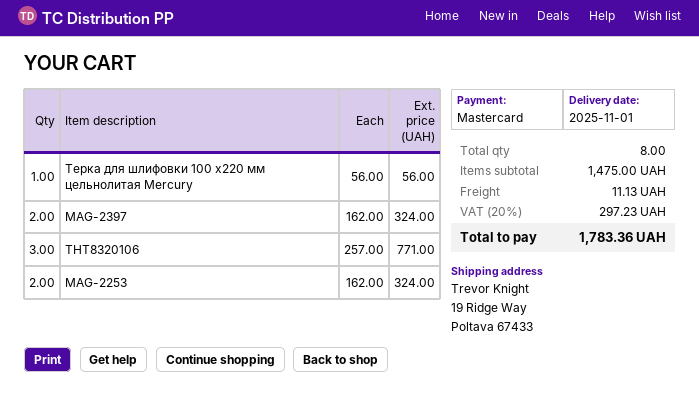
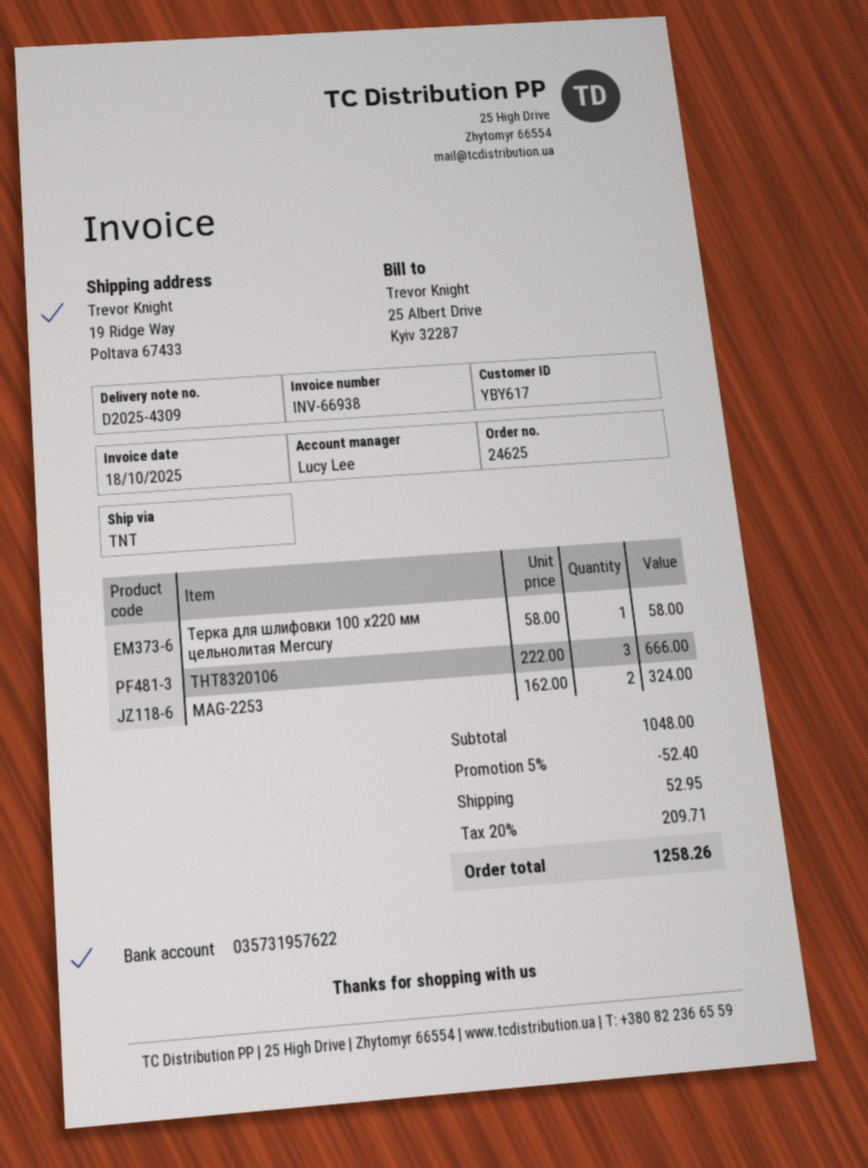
Терка для шлифовки 100 х220 мм цельнолитая Mercury: 1 x 56.00 = 56.00 -> 1 x 58.00 = 58.00
MAG-2397: 2 x 162.00 = 324.00 -> none
THT8320106: 3 x 257.00 = 771.00 -> 3 x 222.00 = 666.00
subtotal: 1475.00 -> 1048.00
discount: none -> 5% = 52.40
shipping: 11.13 -> 52.95
tax: 20% = 297.23 -> 20% = 209.71
total: 1783.36 -> 1258.26

